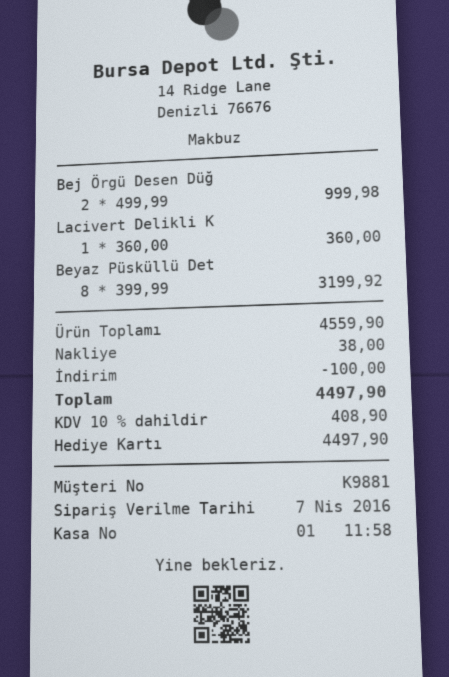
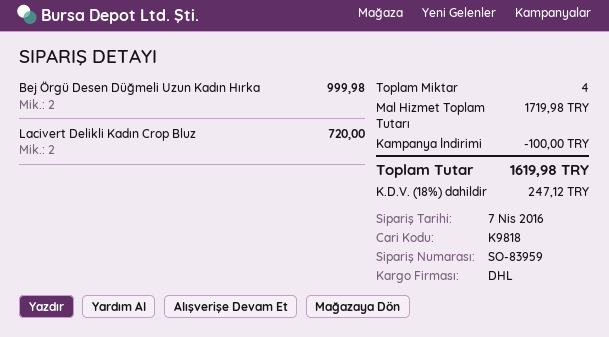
customer number: K9881 -> K9818
Lacivert Delikli K: 1 for 360.00 -> 2 for 720.00
Beyaz Püsküllü Det: 8 for 3199.92 -> none
subtotal: 4559.90 -> 1719.98
shipping: 38.00 -> none
tax: 10% = 408.90 -> 18% = 247.12
total: 4497.90 -> 1619.98

